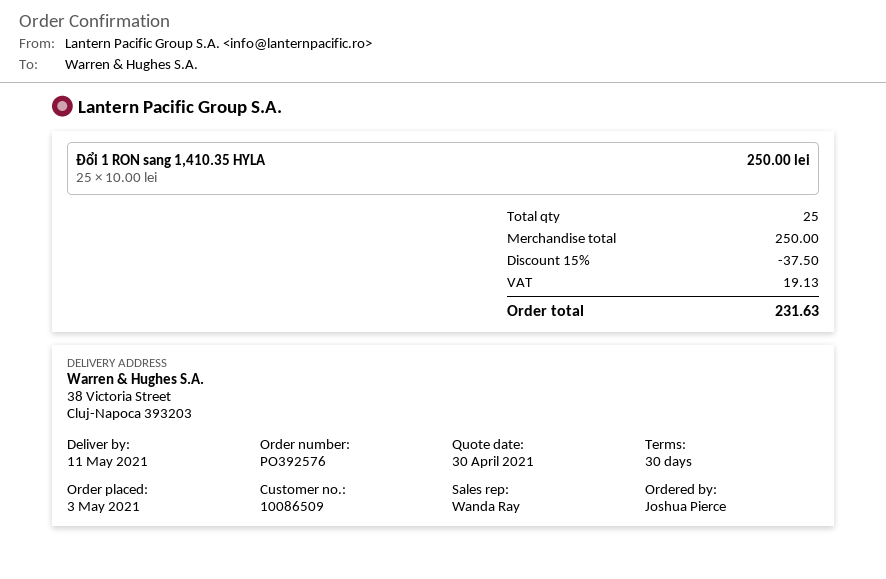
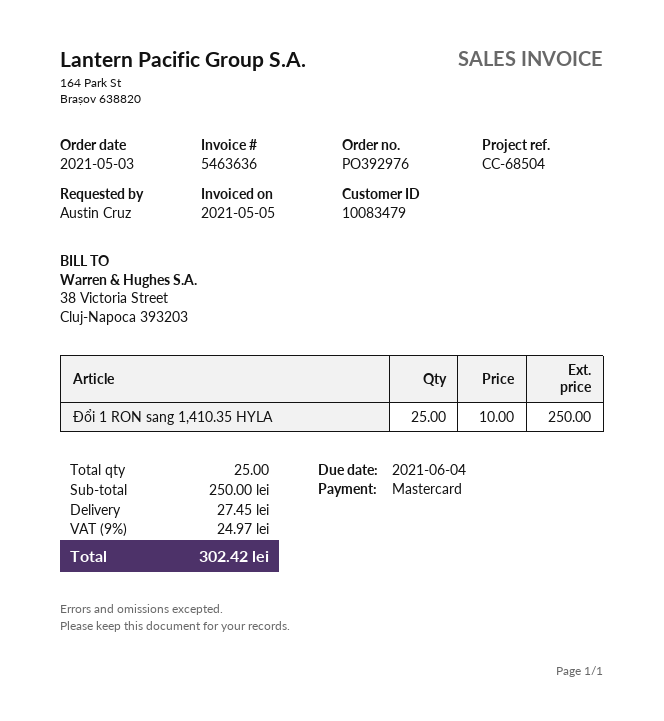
order number: PO392576 -> PO392976
customer number: 10086509 -> 10083479
ordered by: Joshua Pierce -> Austin Cruz
discount: 15% = 37.50 -> none
shipping: none -> 27.45
tax: 19.13 -> 24.97
total: 231.63 -> 302.42

